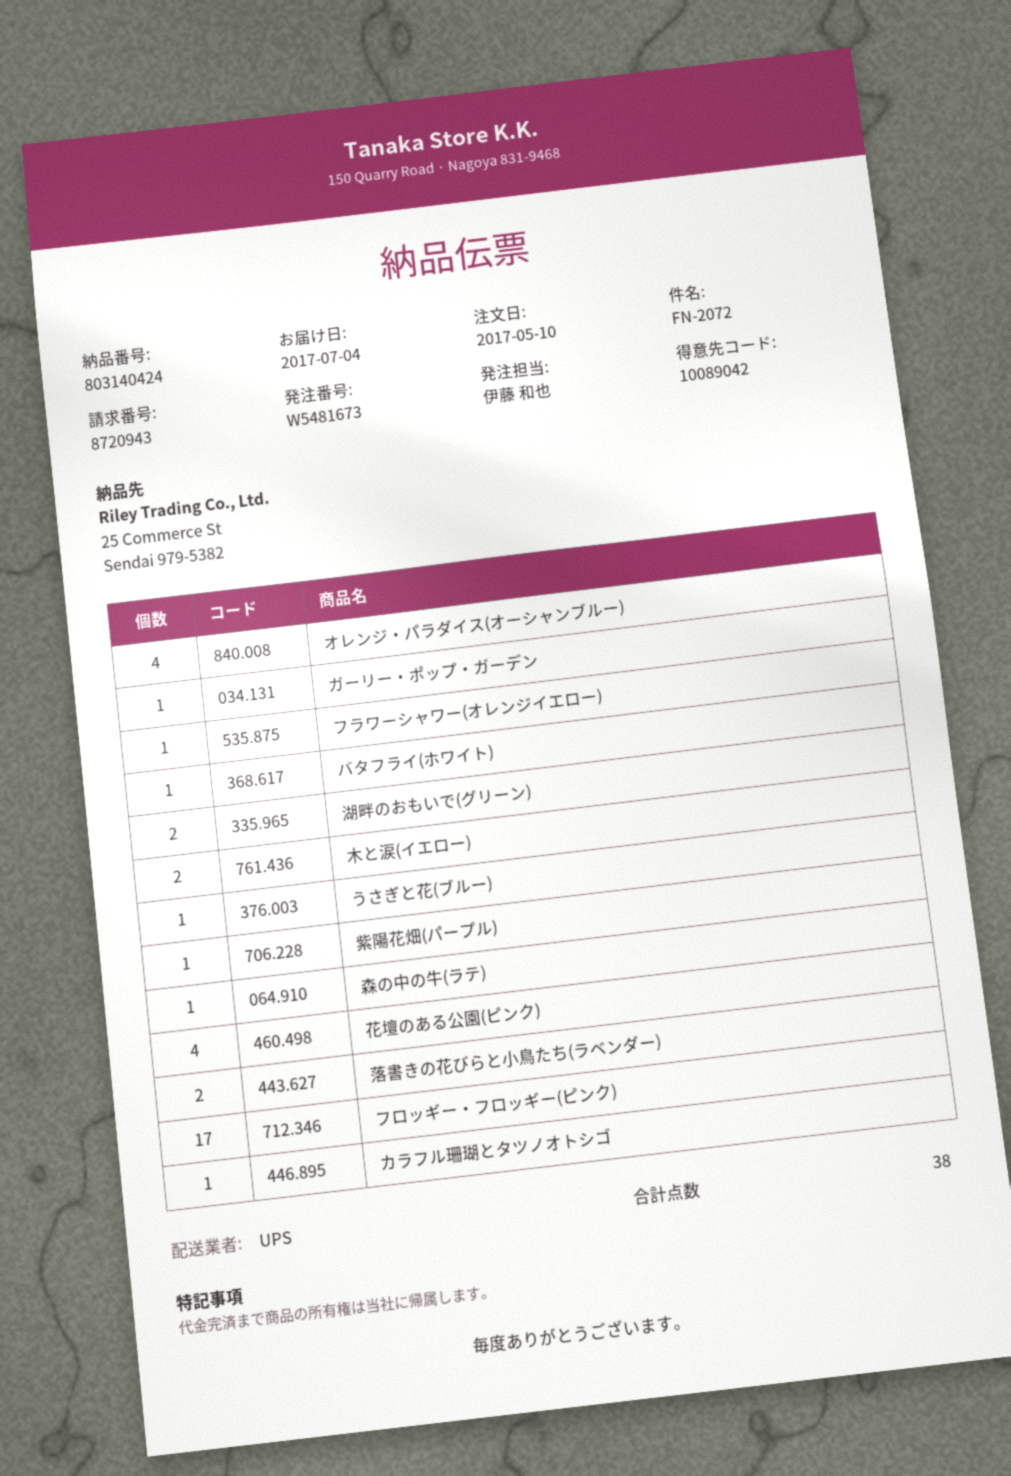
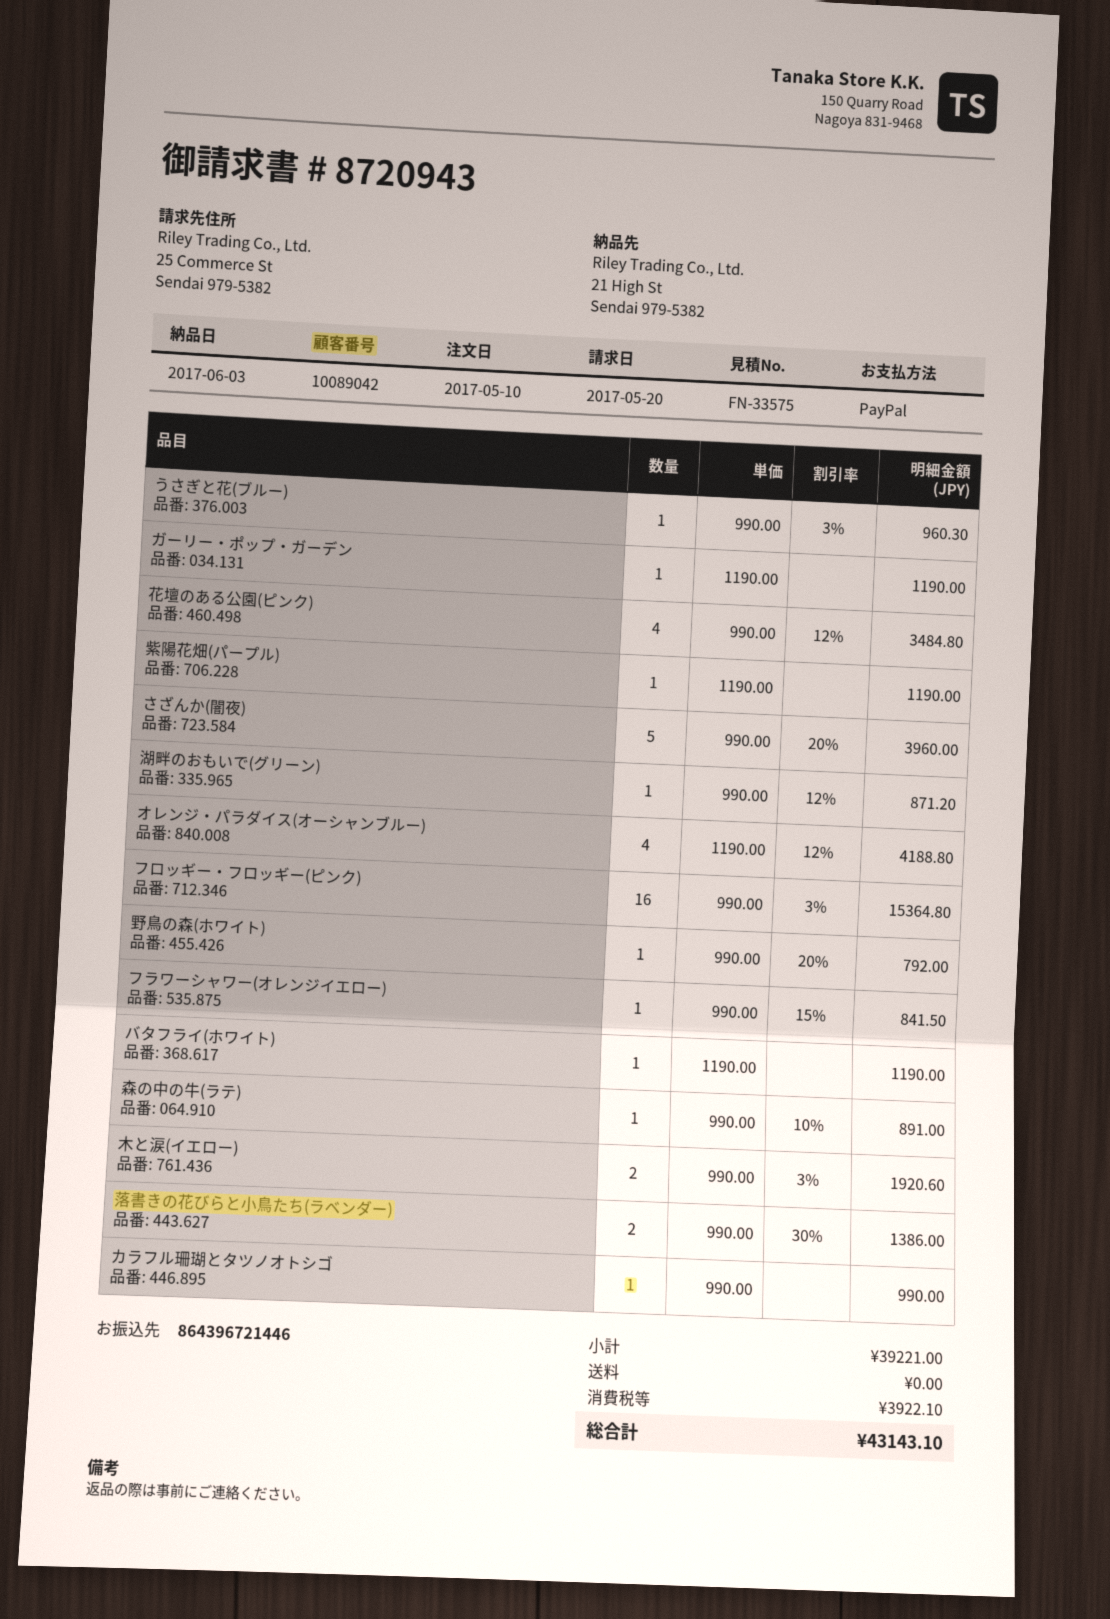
delivery date: 2017-07-04 -> 2017-06-03
ship to: 25 Commerce St, Sendai 979-5382 -> 21 High St, Sendai 979-5382
湖畔のおもいで(グリーン): 2 -> 1
フロッギー・フロッギー(ピンク): 17 -> 16
さざんか(闇夜): none -> 5
野鳥の森(ホワイト): none -> 1

